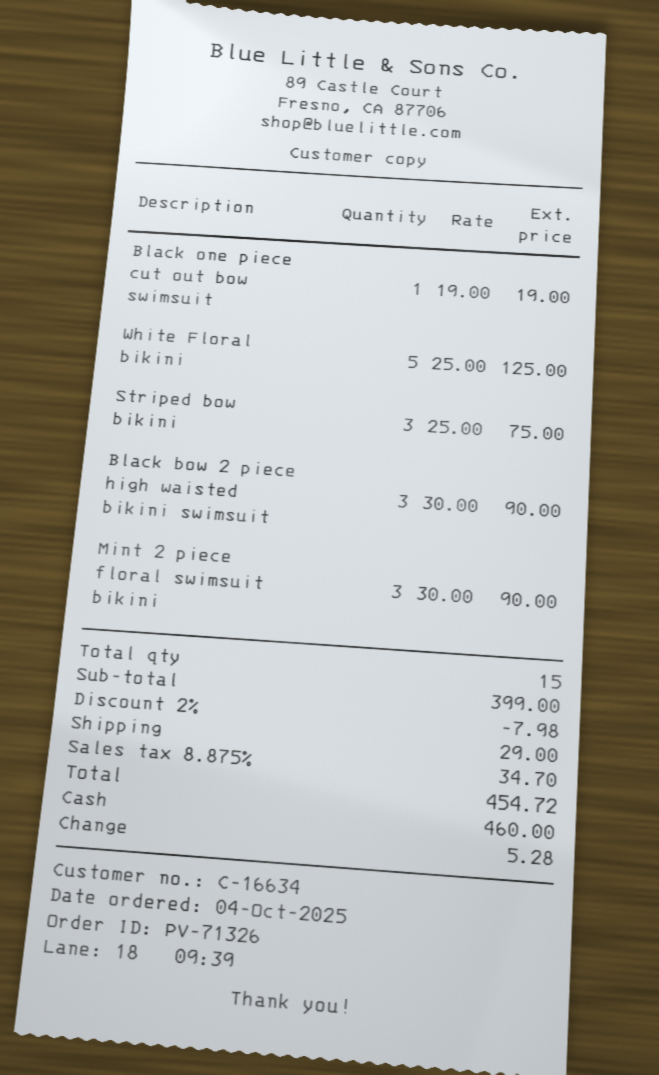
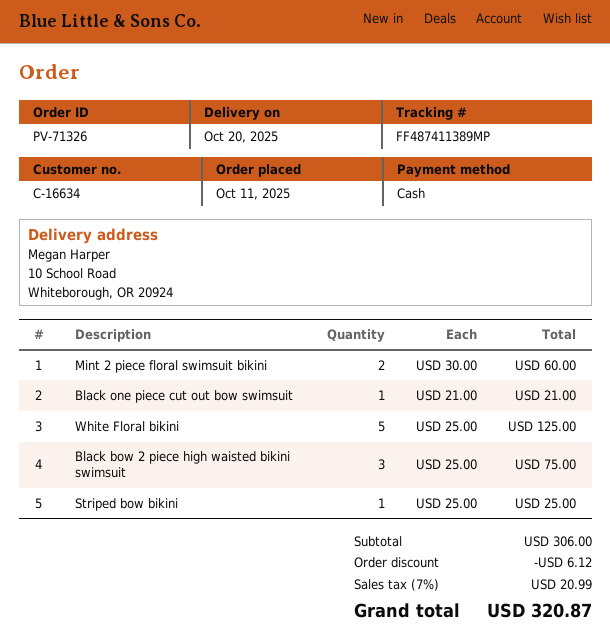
order date: 2025-10-04 -> 2025-10-11
Black one piece cut out bow swimsuit: 1 x 19.00 = 19.00 -> 1 x 21.00 = 21.00
Striped bow bikini: 3 x 25.00 = 75.00 -> 1 x 25.00 = 25.00
Black bow 2 piece high waisted bikini swimsuit: 3 x 30.00 = 90.00 -> 3 x 25.00 = 75.00
Mint 2 piece floral swimsuit bikini: 3 x 30.00 = 90.00 -> 2 x 30.00 = 60.00
subtotal: 399.00 -> 306.00
discount: 7.98 -> 6.12
shipping: 29.00 -> none
tax: 8.875% = 34.70 -> 7% = 20.99
total: 454.72 -> 320.87

